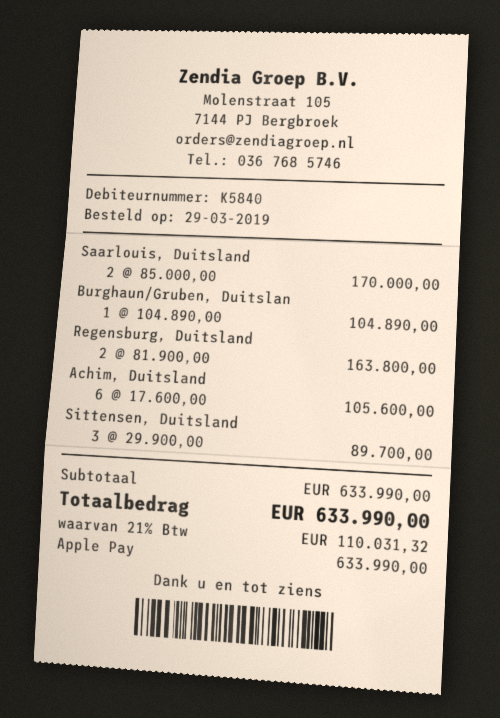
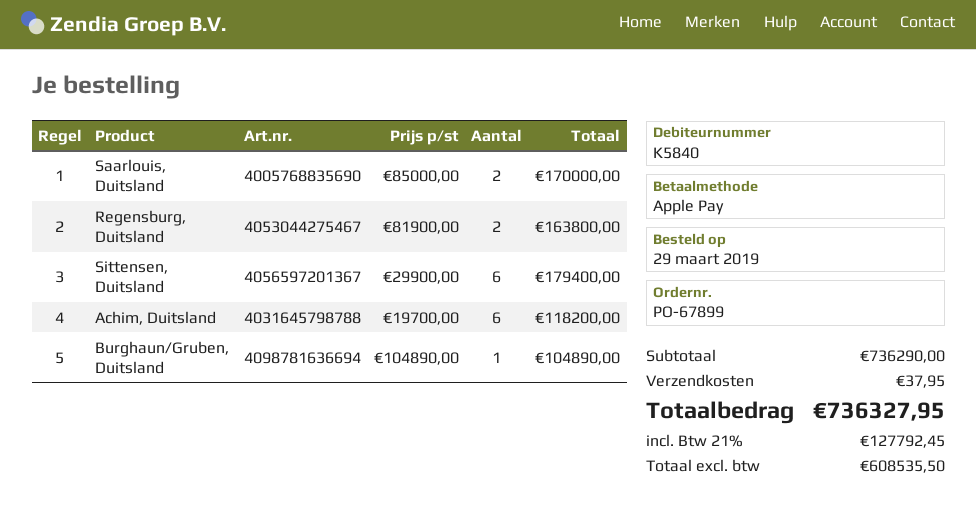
Achim, Duitsland: 6 x 17600.00 = 105600.00 -> 6 x 19700.00 = 118200.00
Sittensen, Duitsland: 3 x 29900.00 = 89700.00 -> 6 x 29900.00 = 179400.00
subtotal: 633990.00 -> 736290.00
shipping: none -> 37.95
tax: 21% = 110031.32 -> 21% = 127792.45
total: 633990.00 -> 736327.95

